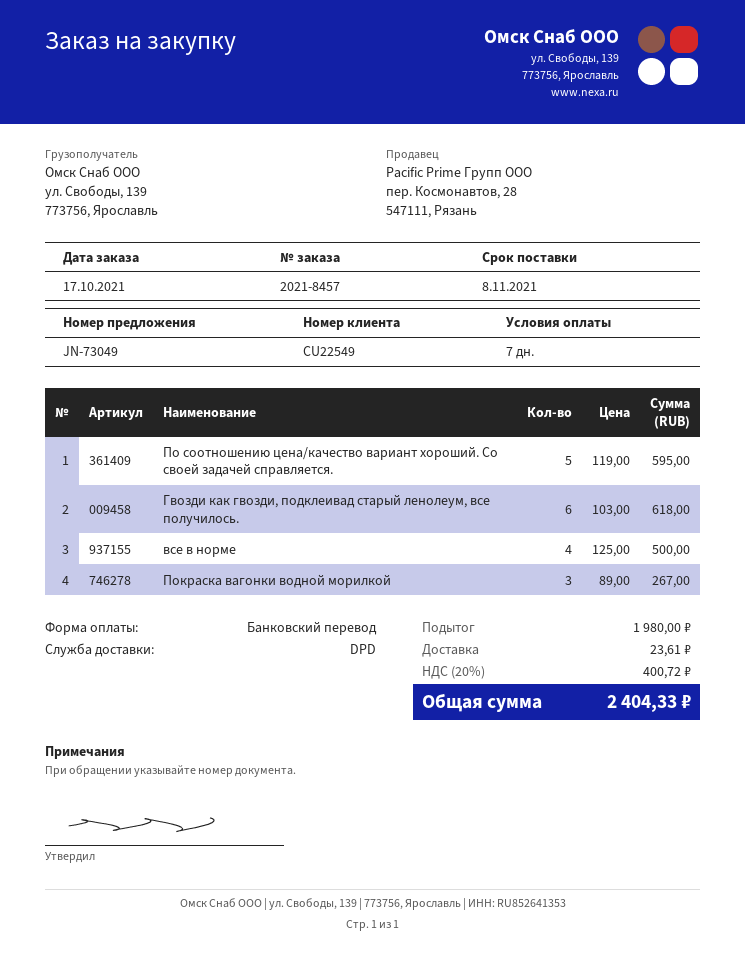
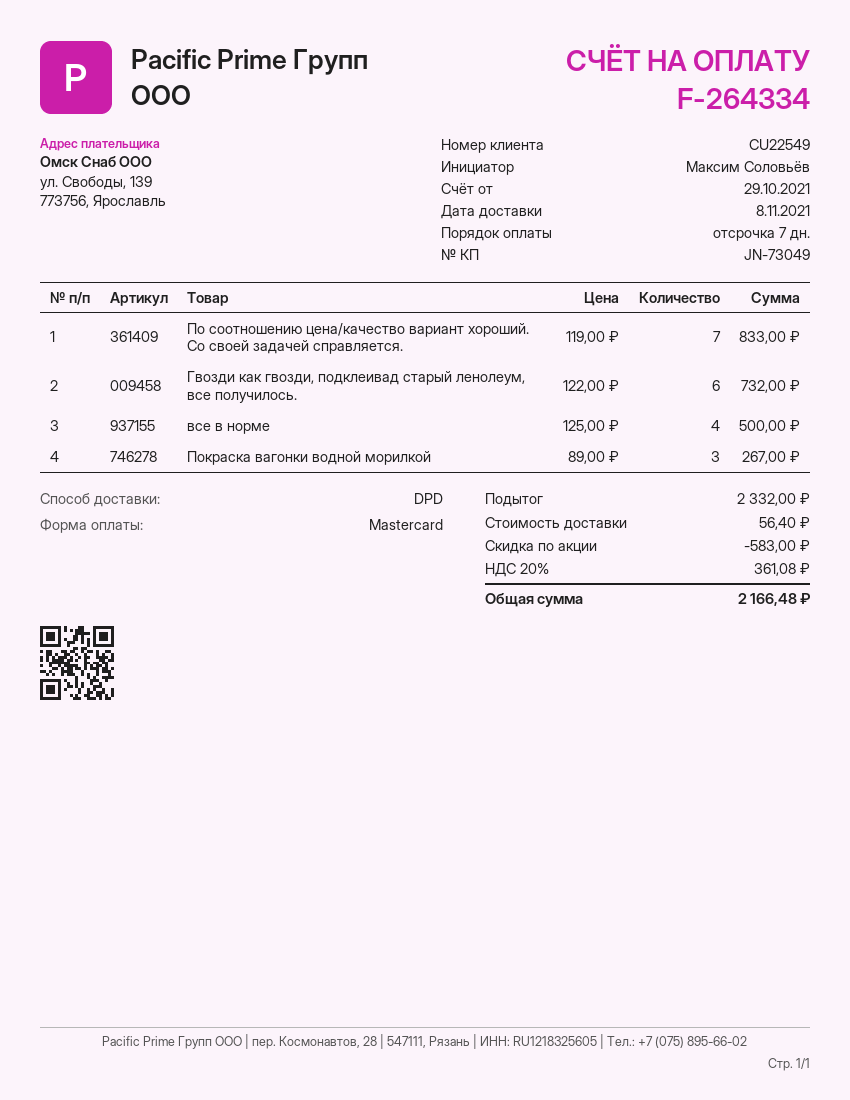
payment method: bank transfer -> Mastercard
По соотношению цена/качество вариант хороший. Со своей задачей справляется.: 5 x 119.00 = 595.00 -> 7 x 119.00 = 833.00
Гвозди как гвозди, подклеивад старый ленолеум, все получилось.: 6 x 103.00 = 618.00 -> 6 x 122.00 = 732.00
subtotal: 1980.00 -> 2332.00
discount: none -> 583.00
shipping: 23.61 -> 56.40
tax: 20% = 400.72 -> 20% = 361.08
total: 2404.33 -> 2166.48

